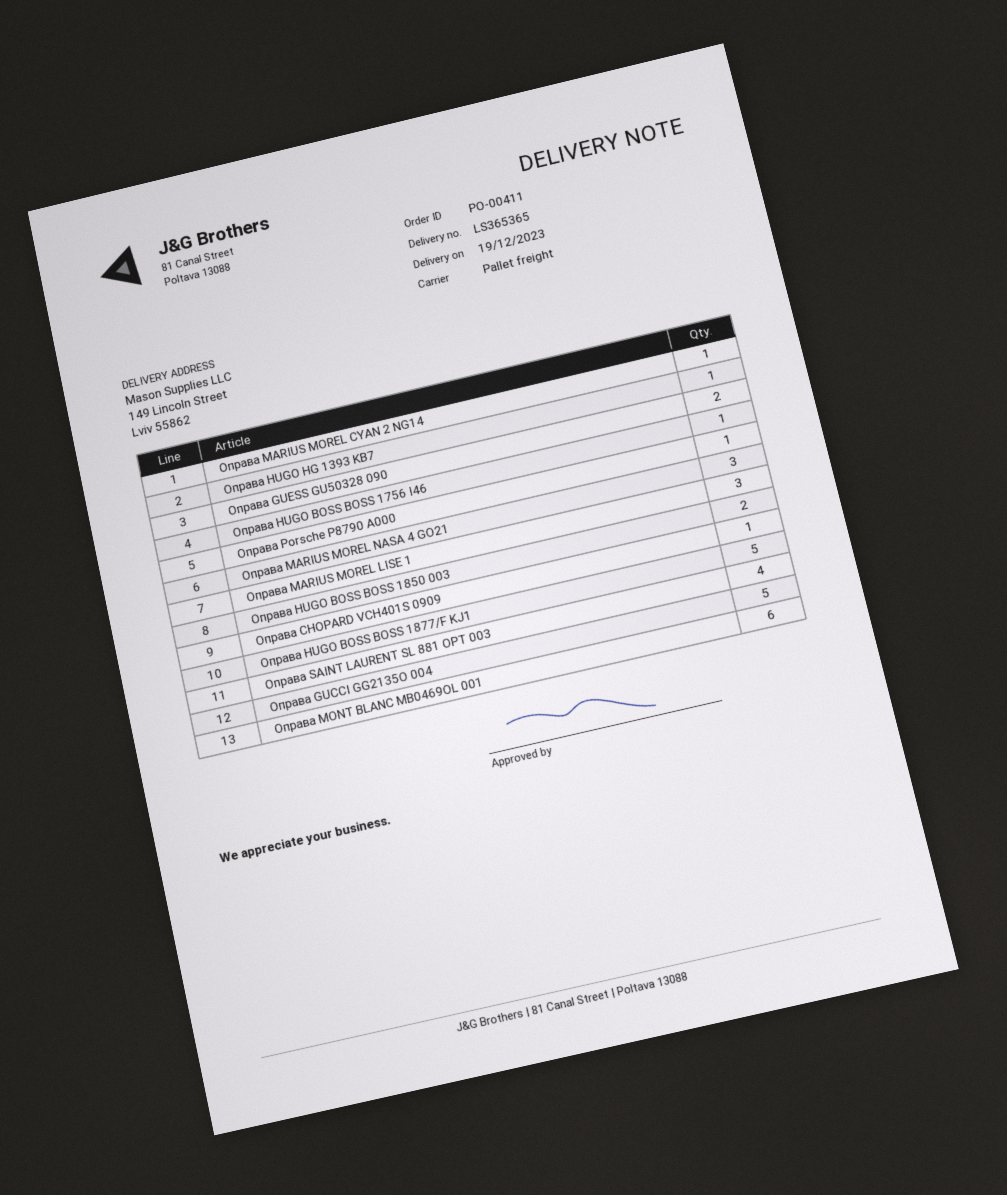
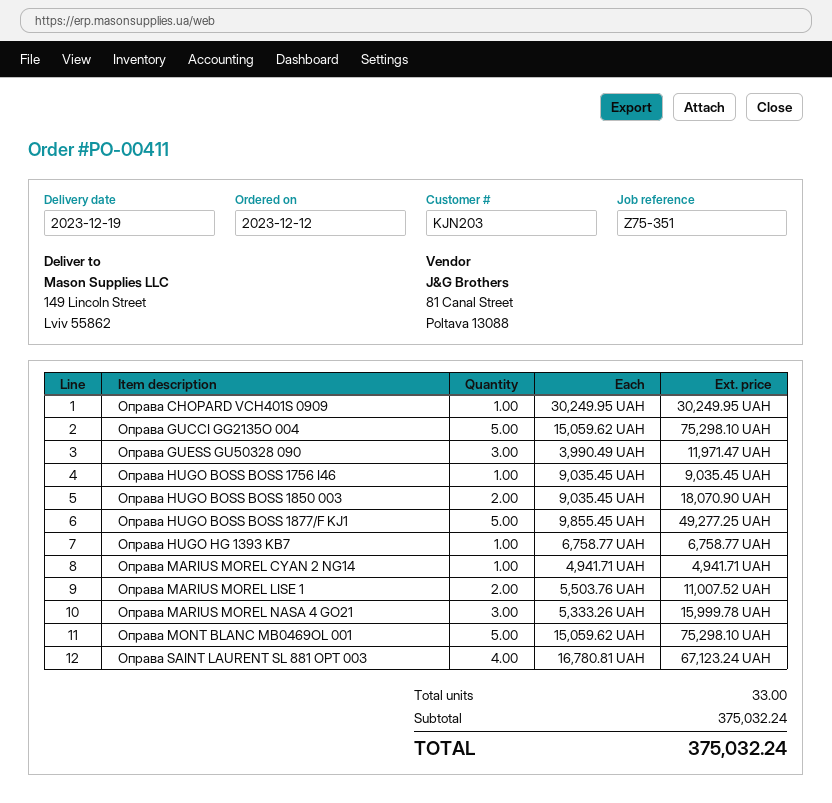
Оправа GUESS GU50328 090: 2 -> 3
Оправа Porsche P8790 A000: 1 -> none
Оправа MARIUS MOREL LISE 1: 3 -> 2
Оправа MONT BLANC MB0469OL 001: 6 -> 5

